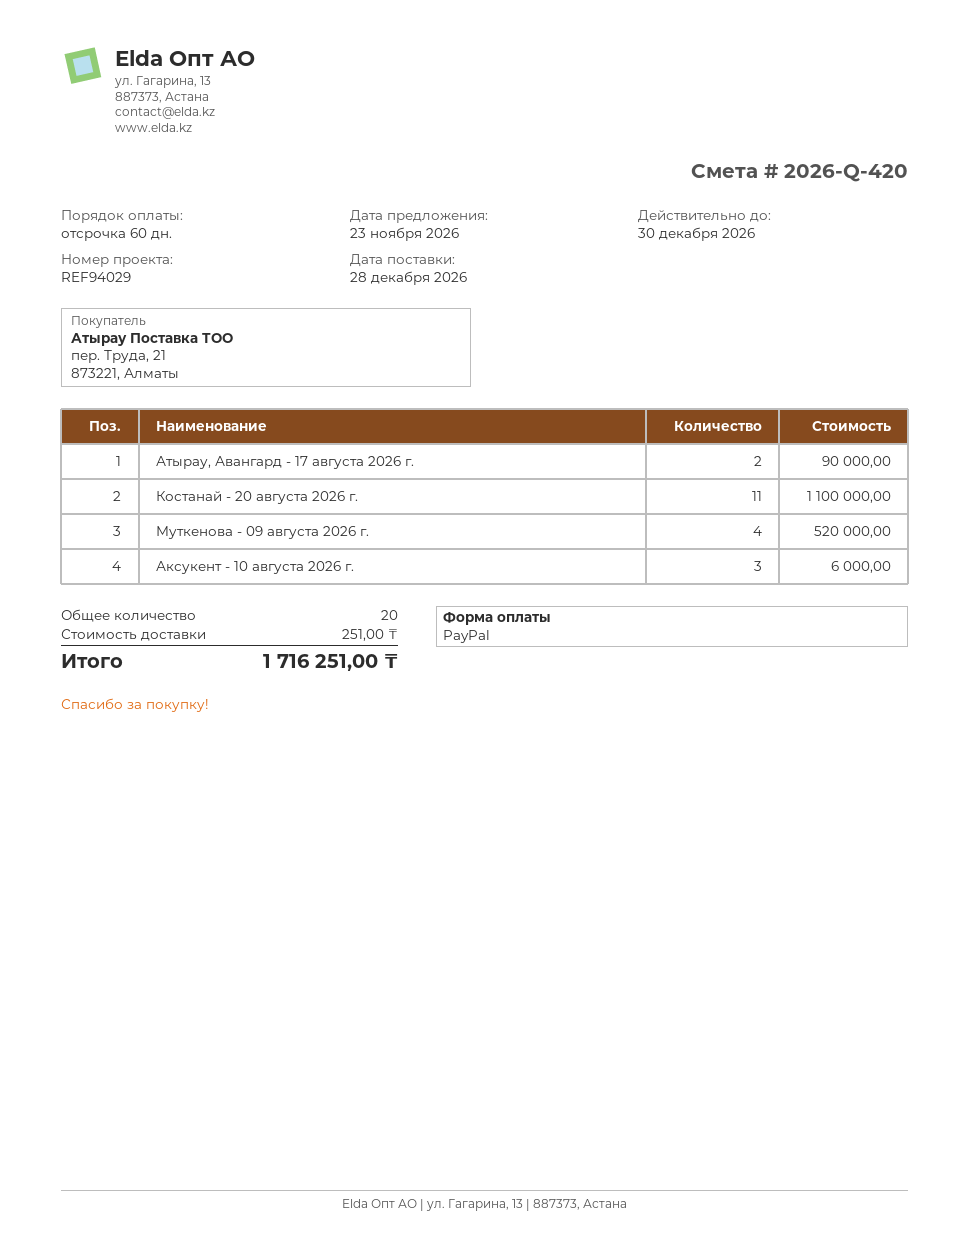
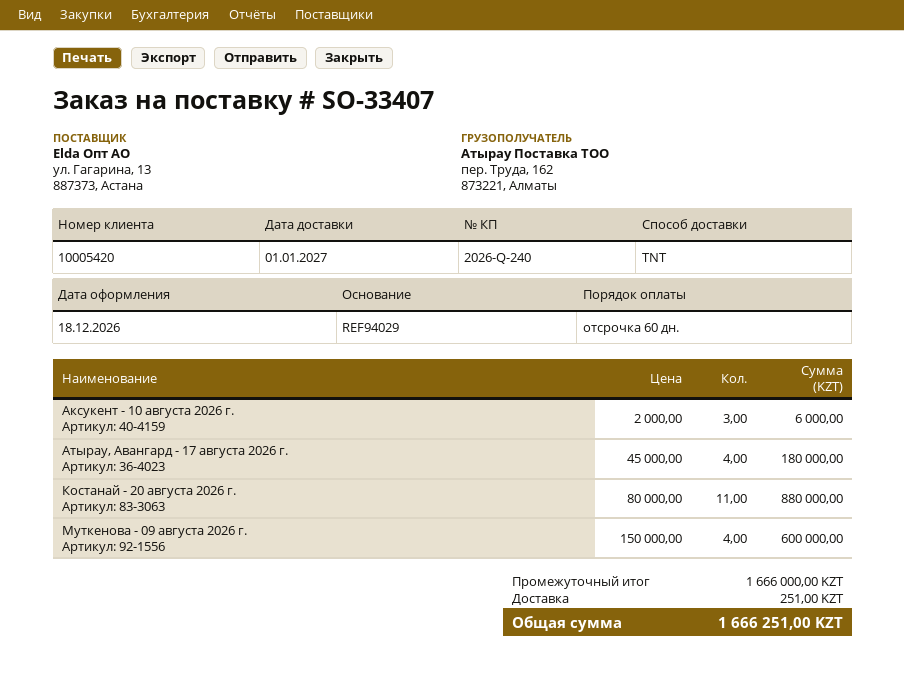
quote number: 2026-Q-420 -> 2026-Q-240
delivery date: 2026-12-28 -> 2027-01-01
Атырау, Авангард - 17 августа 2026 г.: 2 for 90000.00 -> 4 for 180000.00
Костанай - 20 августа 2026 г.: 11 for 1100000.00 -> 11 for 880000.00
Муткенова - 09 августа 2026 г.: 4 for 520000.00 -> 4 for 600000.00
total: 1716251.00 -> 1666251.00

